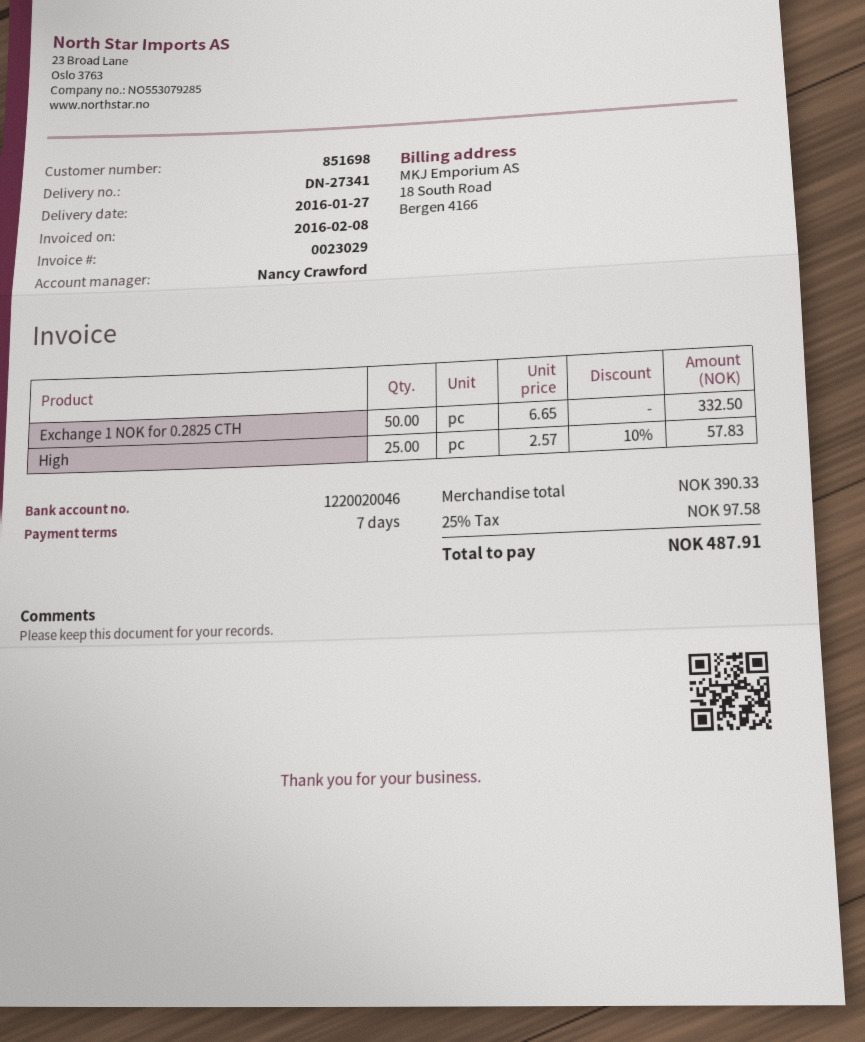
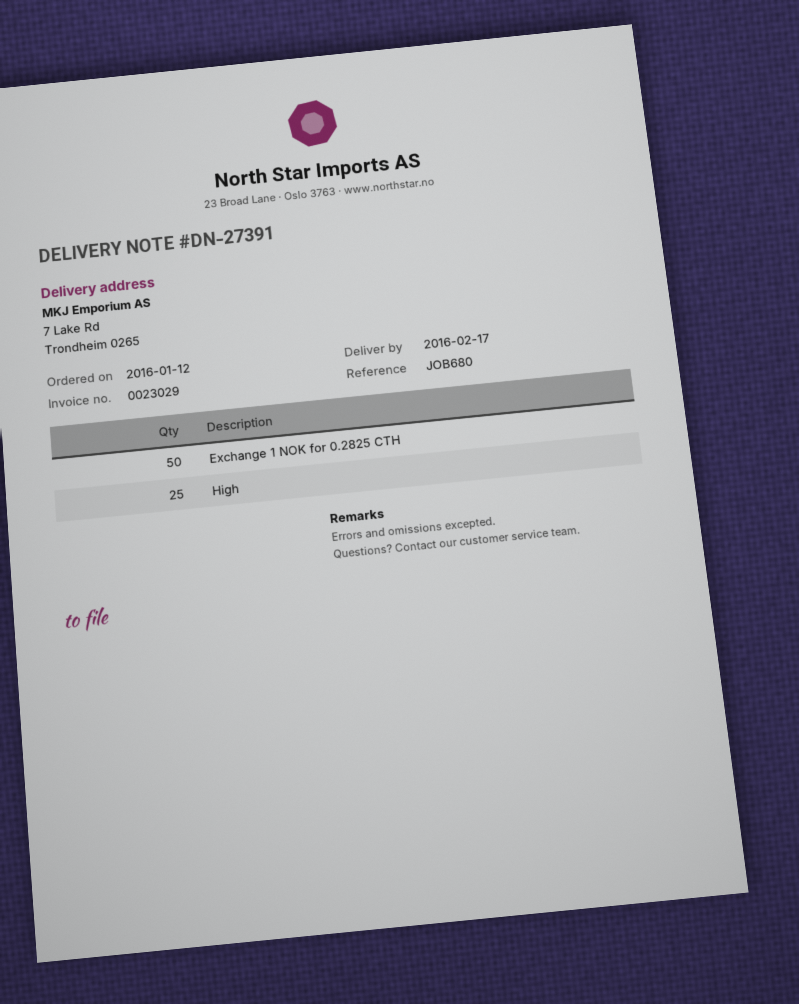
delivery note number: DN-27341 -> DN-27391
delivery date: 2016-01-27 -> 2016-02-17

